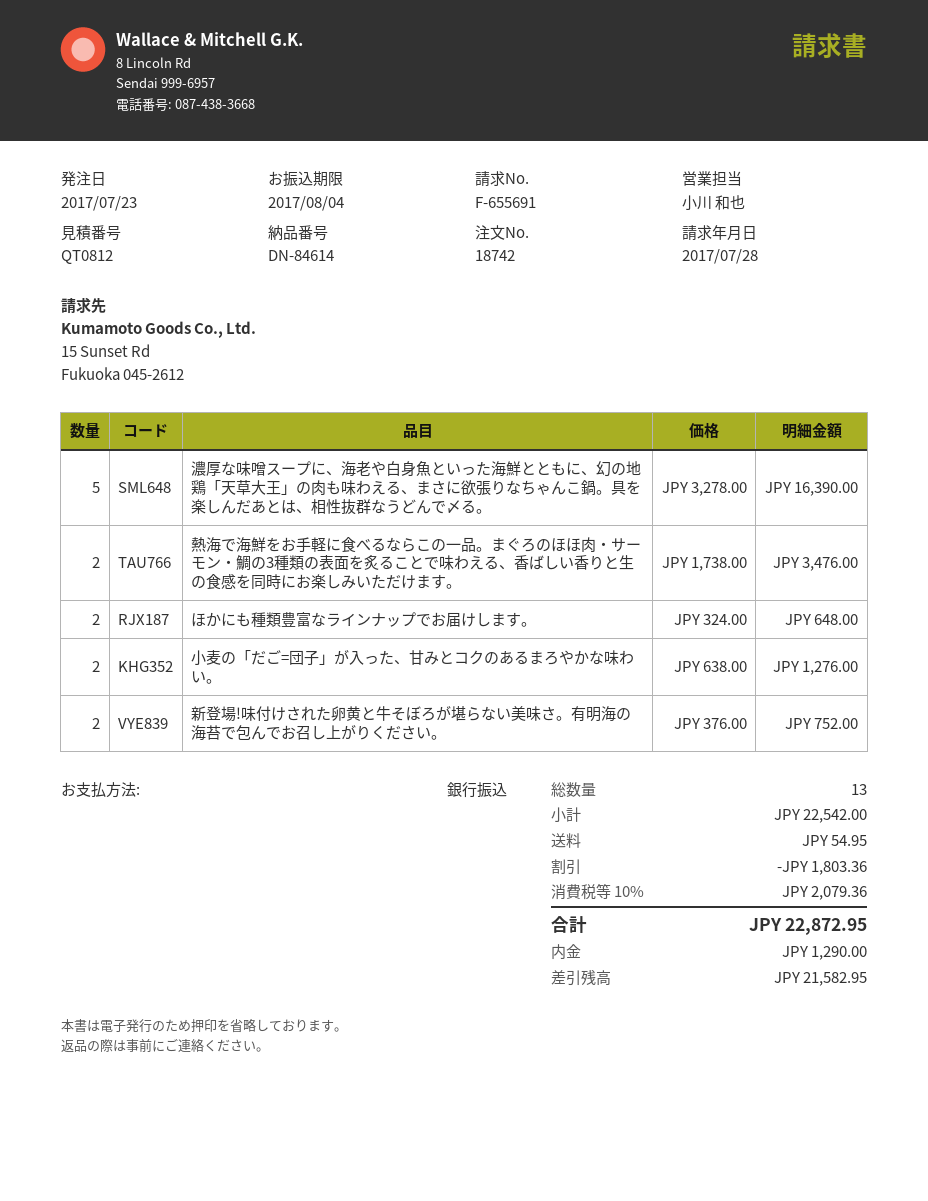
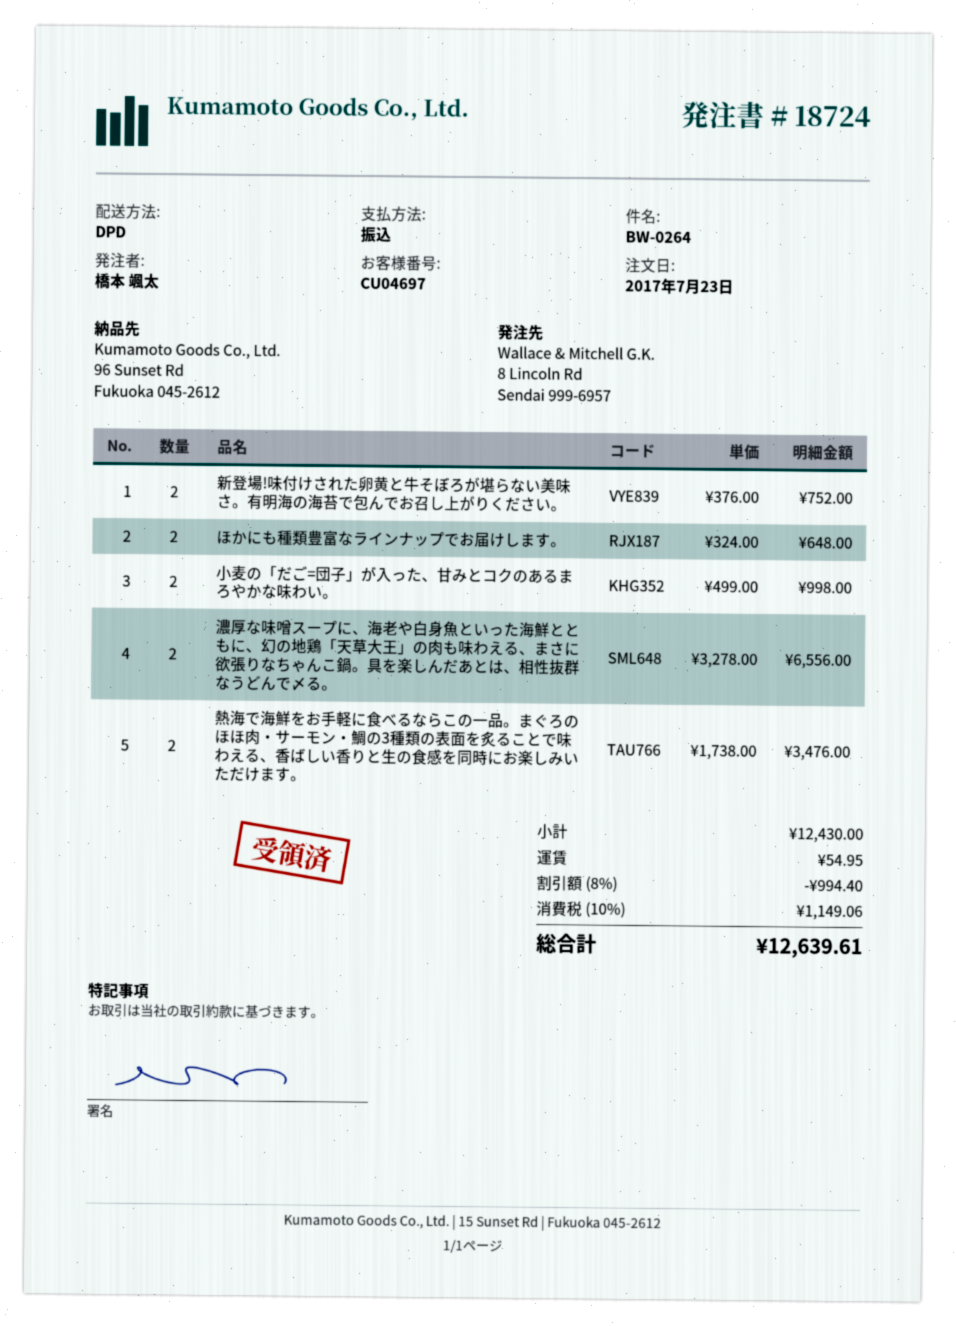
order number: 18742 -> 18724
濃厚な味噌スープに、海老や白身魚といった海鮮とともに、幻の地鶏「天草大王」の肉も味わえる、まさに欲張りなちゃんこ鍋。具を楽しんだあとは、相性抜群なうどんで〆る。: 5 x 3278.00 = 16390.00 -> 2 x 3278.00 = 6556.00
小麦の「だご=団子」が入った、甘みとコクのあるまろやかな味わい。: 2 x 638.00 = 1276.00 -> 2 x 499.00 = 998.00
subtotal: 22542.00 -> 12430.00
discount: 1803.36 -> 994.40
tax: 10% = 2079.36 -> 10% = 1149.06
total: 22872.95 -> 12639.61

